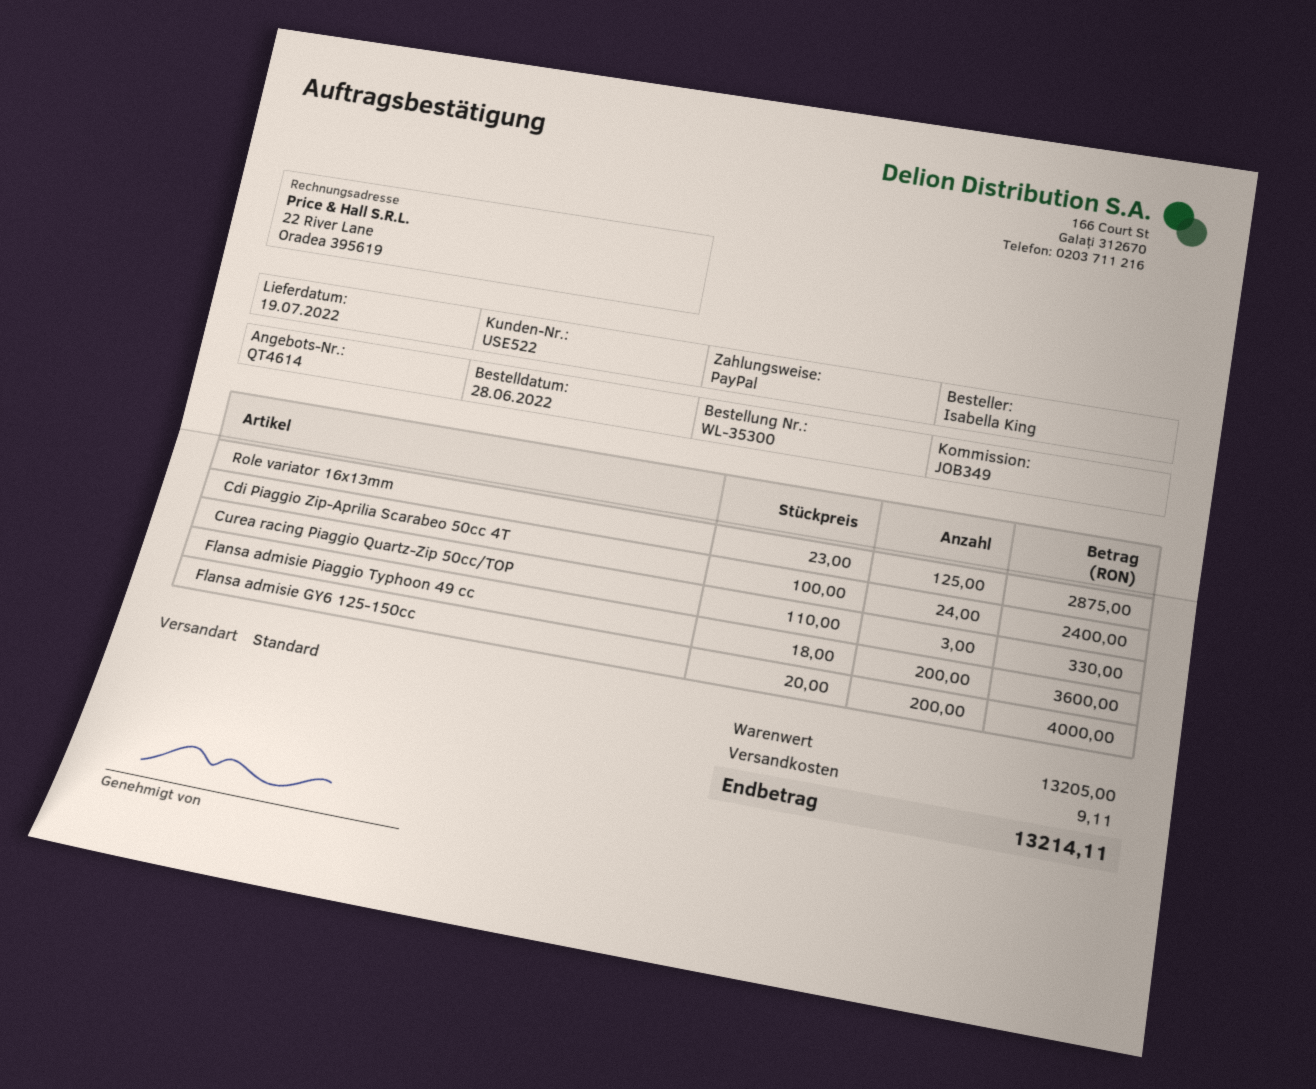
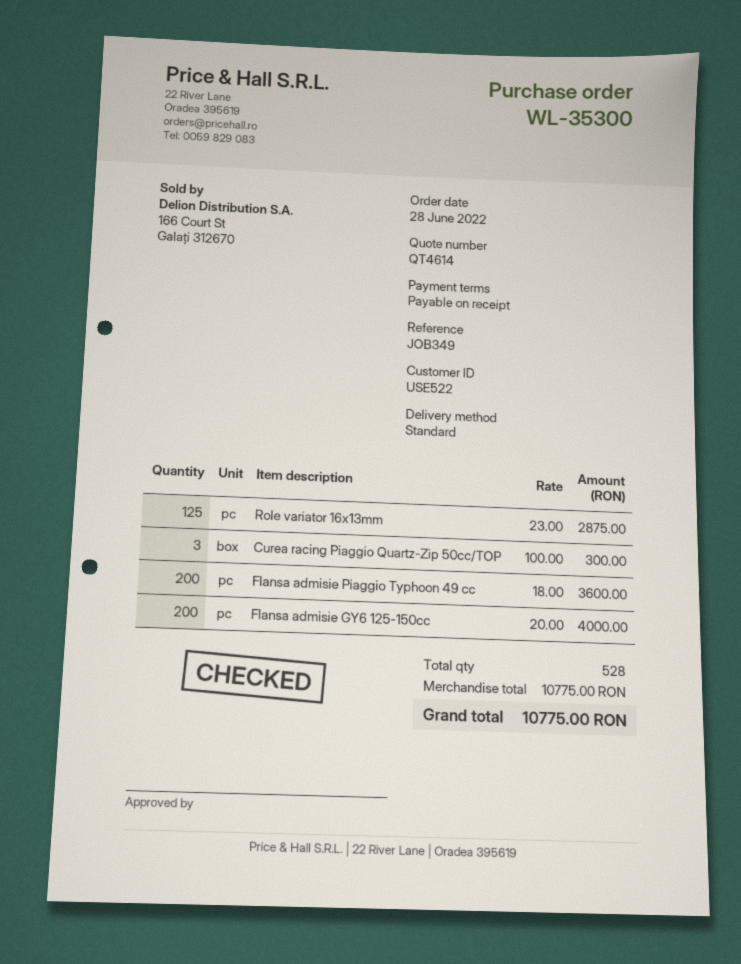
Cdi Piaggio Zip-Aprilia Scarabeo 50cc 4T: 24 x 100.00 = 2400.00 -> none
Curea racing Piaggio Quartz-Zip 50cc/TOP: 3 x 110.00 = 330.00 -> 3 x 100.00 = 300.00
subtotal: 13205.00 -> 10775.00
shipping: 9.11 -> none
total: 13214.11 -> 10775.00

